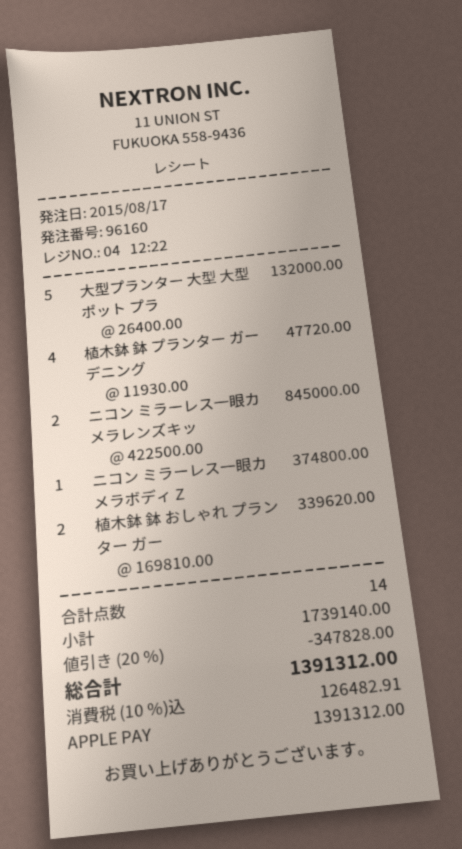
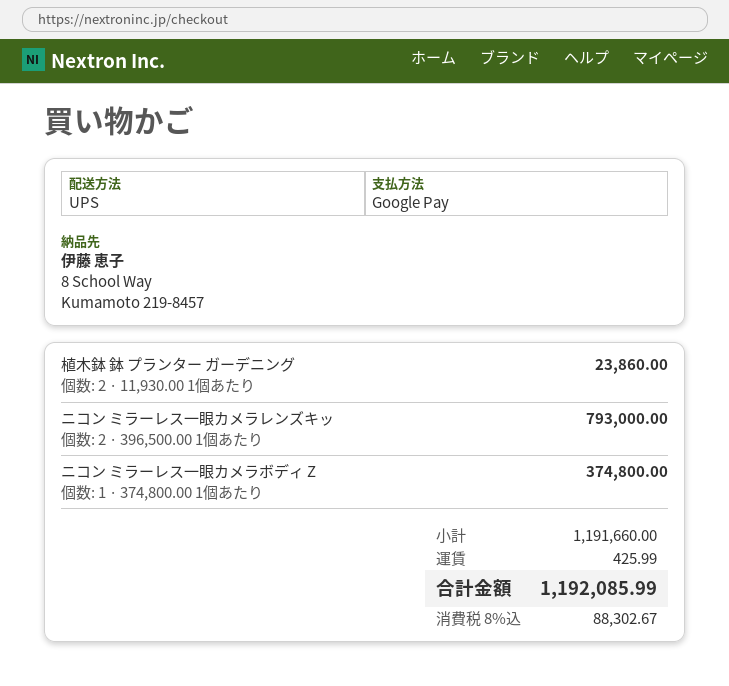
payment method: Apple Pay -> Google Pay
大型プランター 大型 大型ポット プラ: 5 x 26400.00 = 132000.00 -> none
植木鉢 鉢 プランター ガーデニング: 4 x 11930.00 = 47720.00 -> 2 x 11930.00 = 23860.00
ニコン ミラーレス一眼カメラレンズキッ: 2 x 422500.00 = 845000.00 -> 2 x 396500.00 = 793000.00
植木鉢 鉢 おしゃれ プランター ガー: 2 x 169810.00 = 339620.00 -> none
subtotal: 1739140.00 -> 1191660.00
discount: 20% = 347828.00 -> none
shipping: none -> 425.99
tax: 10% = 126482.91 -> 8% = 88302.67
total: 1391312.00 -> 1192085.99

